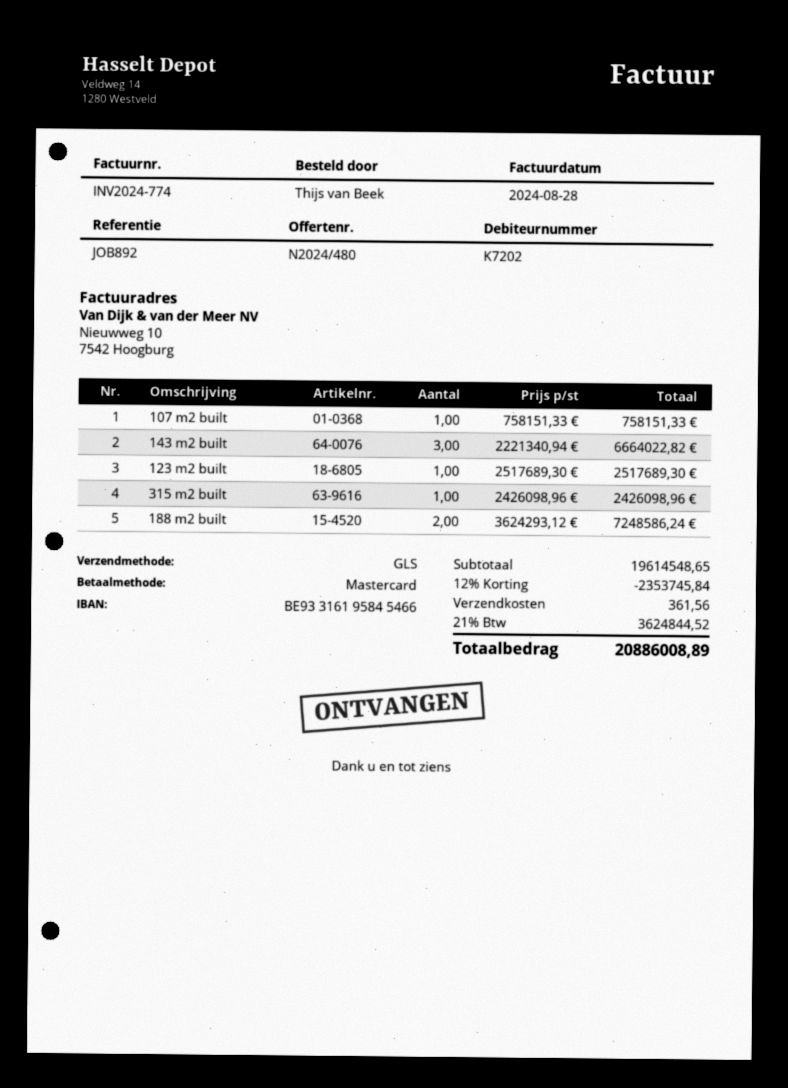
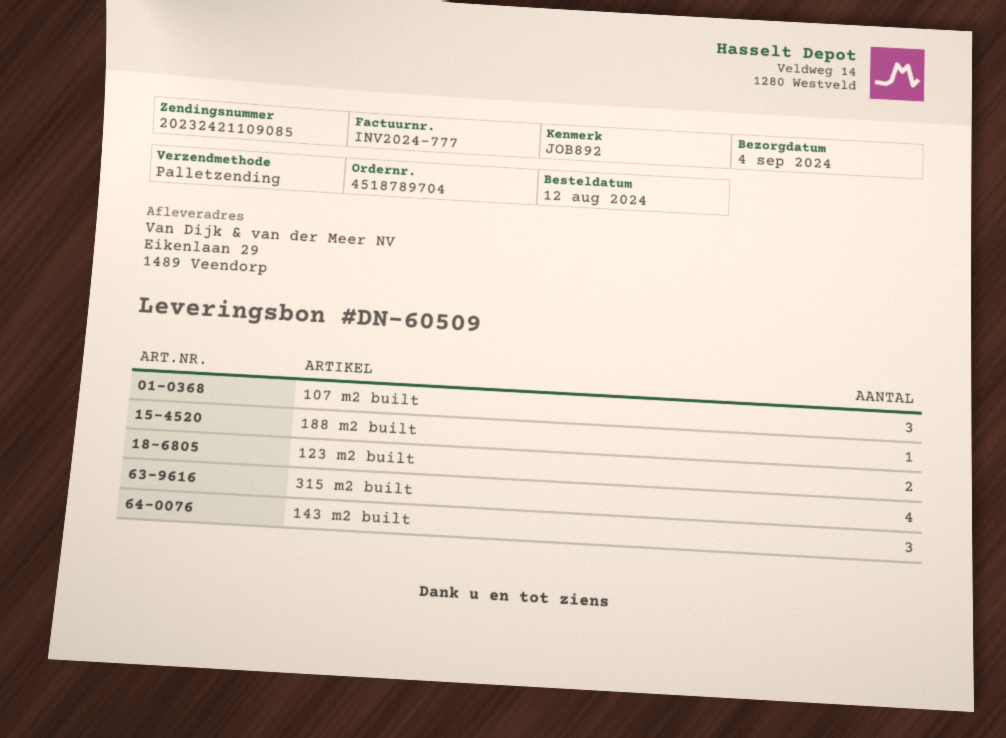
invoice number: INV2024-774 -> INV2024-777
shipping method: GLS -> pallet freight
107 m2 built: 1 -> 3
123 m2 built: 1 -> 2
315 m2 built: 1 -> 4
188 m2 built: 2 -> 1

